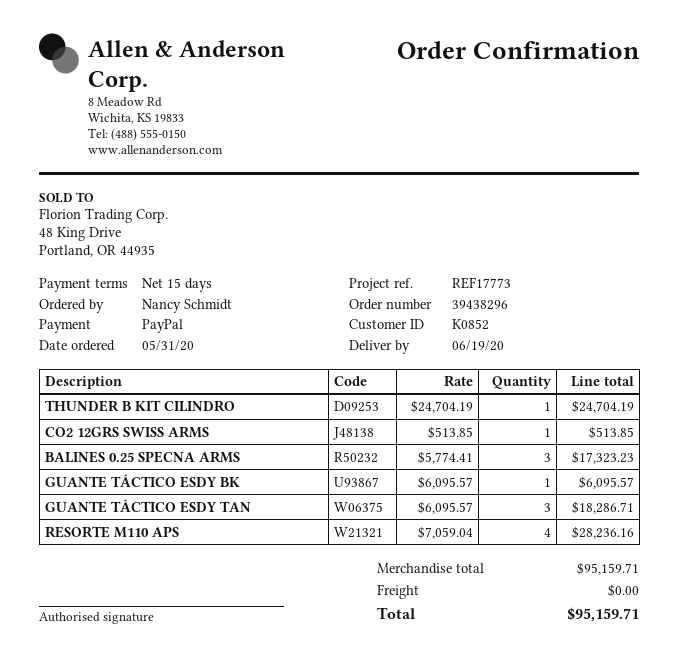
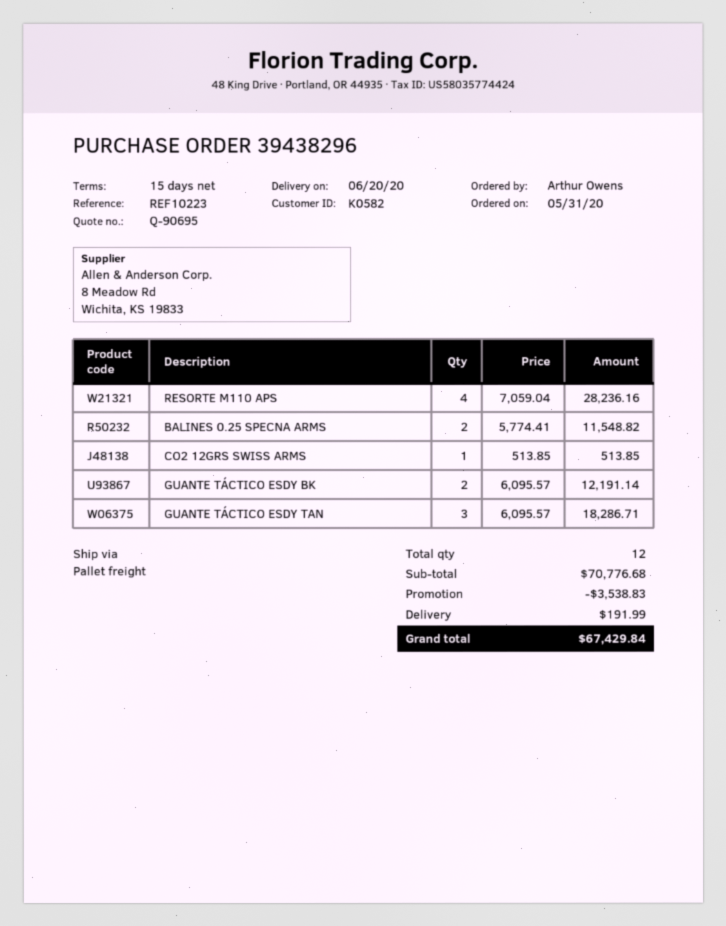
delivery date: 2020-06-19 -> 2020-06-20
customer number: K0852 -> K0582
reference: REF17773 -> REF10223
ordered by: Nancy Schmidt -> Arthur Owens
THUNDER B KIT CILINDRO: 1 x 24704.19 = 24704.19 -> none
BALINES 0.25 SPECNA ARMS: 3 x 5774.41 = 17323.23 -> 2 x 5774.41 = 11548.82
GUANTE TÁCTICO ESDY BK: 1 x 6095.57 = 6095.57 -> 2 x 6095.57 = 12191.14
subtotal: 95159.71 -> 70776.68
discount: none -> 3538.83
shipping: 0.00 -> 191.99
total: 95159.71 -> 67429.84

